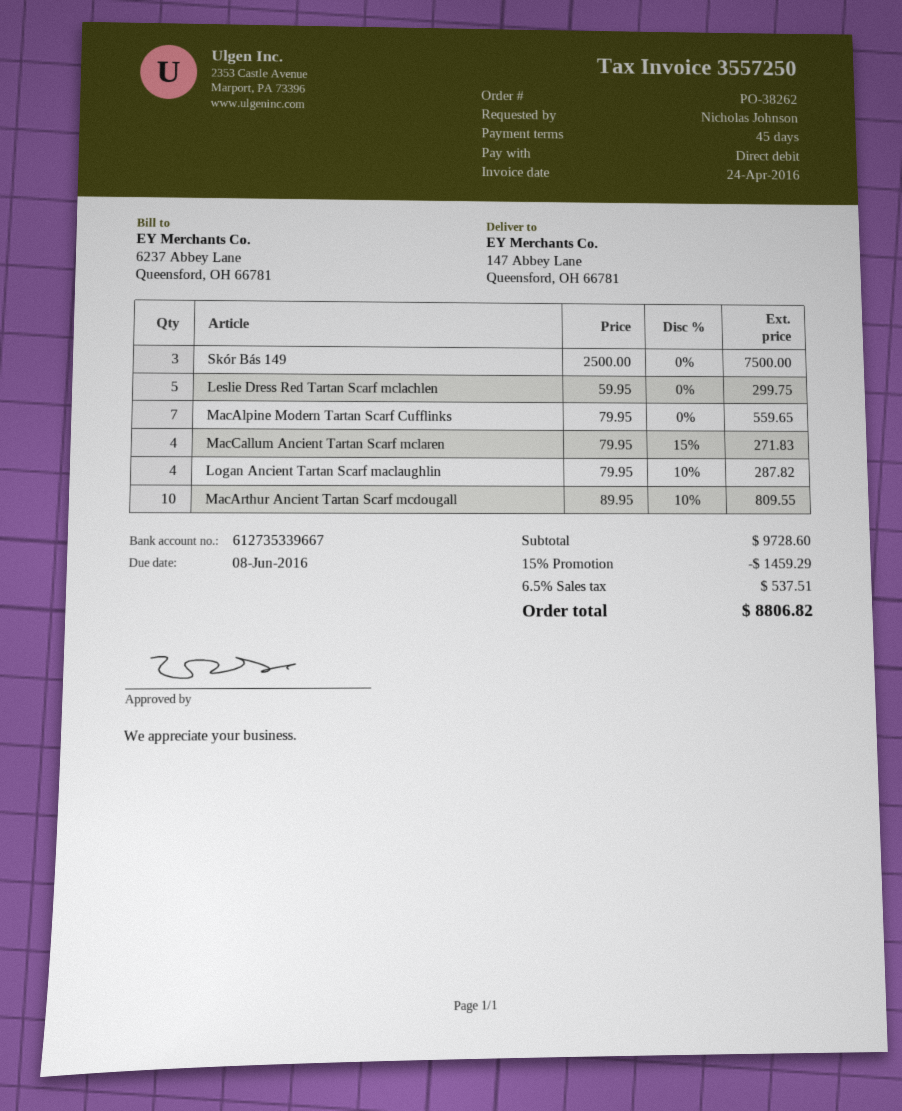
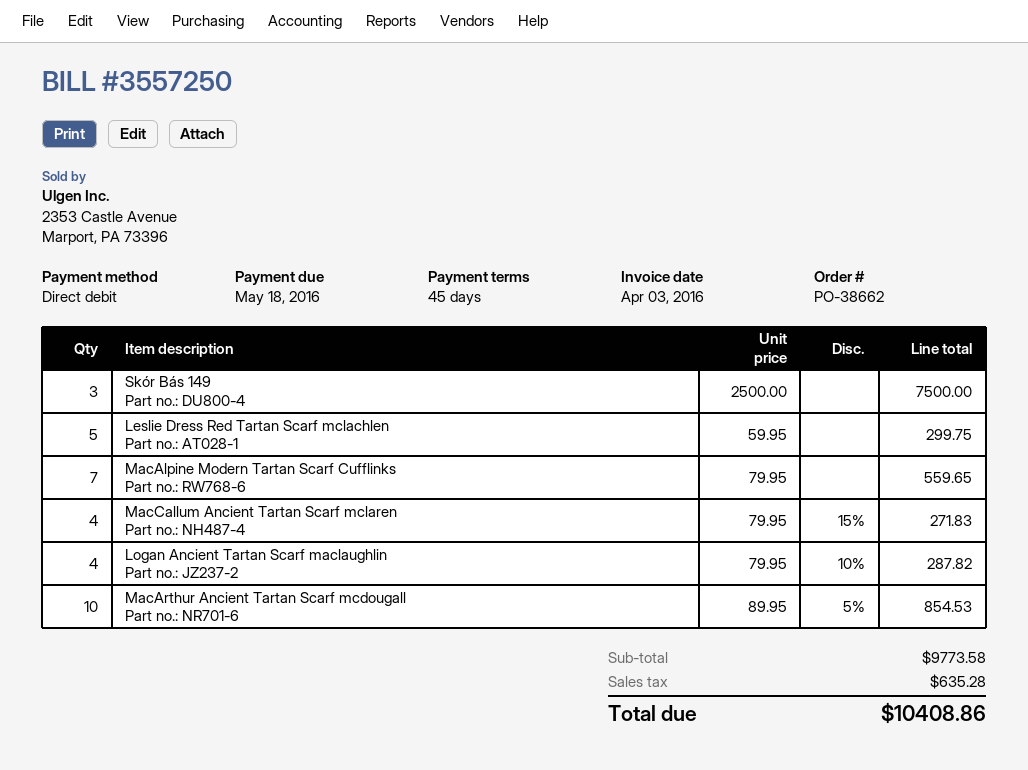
order number: PO-38262 -> PO-38662
invoice date: 2016-04-24 -> 2016-04-03
due date: 2016-06-08 -> 2016-05-18
MacArthur Ancient Tartan Scarf mcdougall: 10 x 89.95 - 10% = 809.55 -> 10 x 89.95 - 5% = 854.53
subtotal: 9728.60 -> 9773.58
discount: 15% = 1459.29 -> none
tax: 537.51 -> 635.28
total: 8806.82 -> 10408.86

